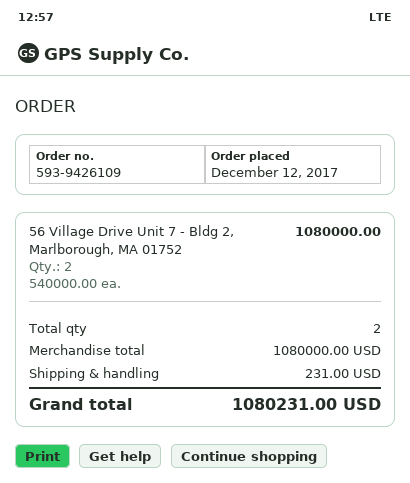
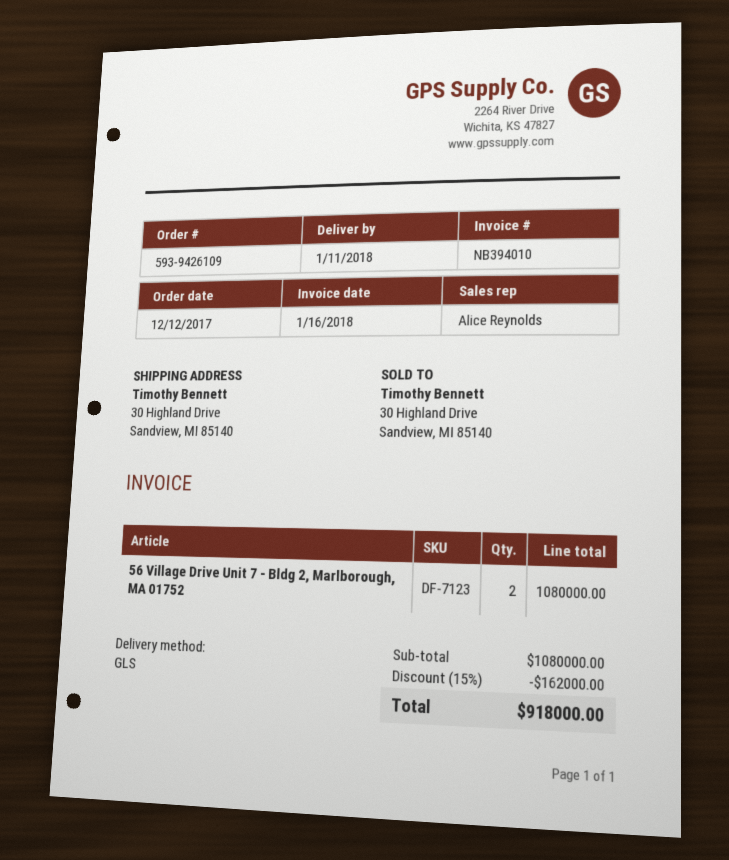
discount: none -> 15% = 162000.00
shipping: 231.00 -> none
total: 1080231.00 -> 918000.00

